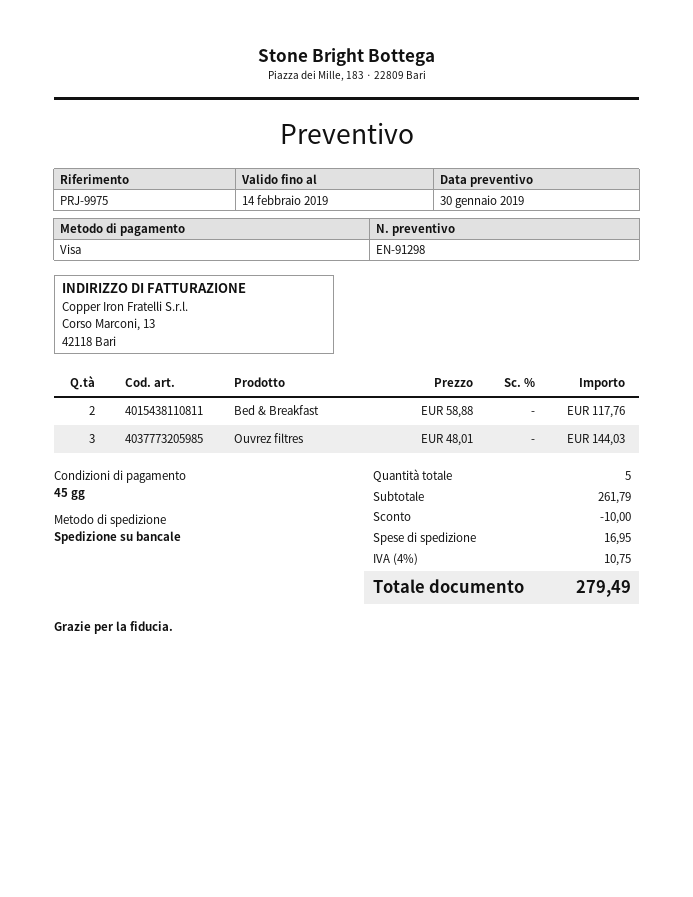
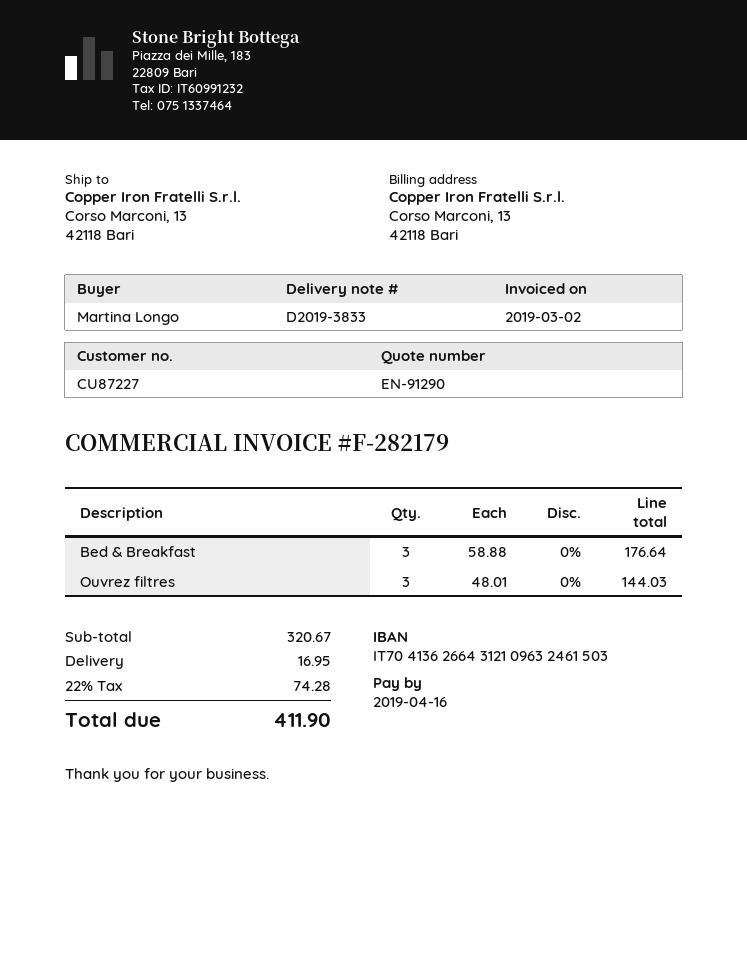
quote number: EN-91298 -> EN-91290
Bed & Breakfast: 2 x 58.88 = 117.76 -> 3 x 58.88 = 176.64
subtotal: 261.79 -> 320.67
discount: 10.00 -> none
tax: 4% = 10.75 -> 22% = 74.28
total: 279.49 -> 411.90

